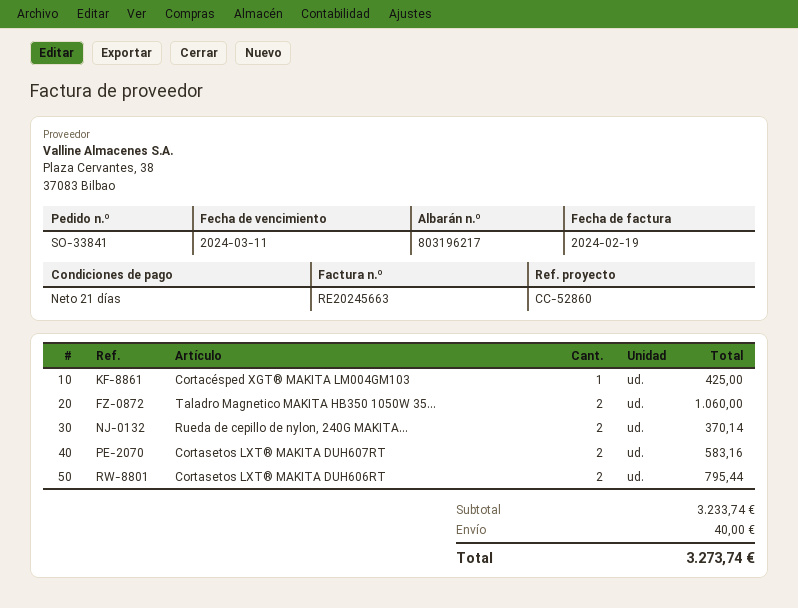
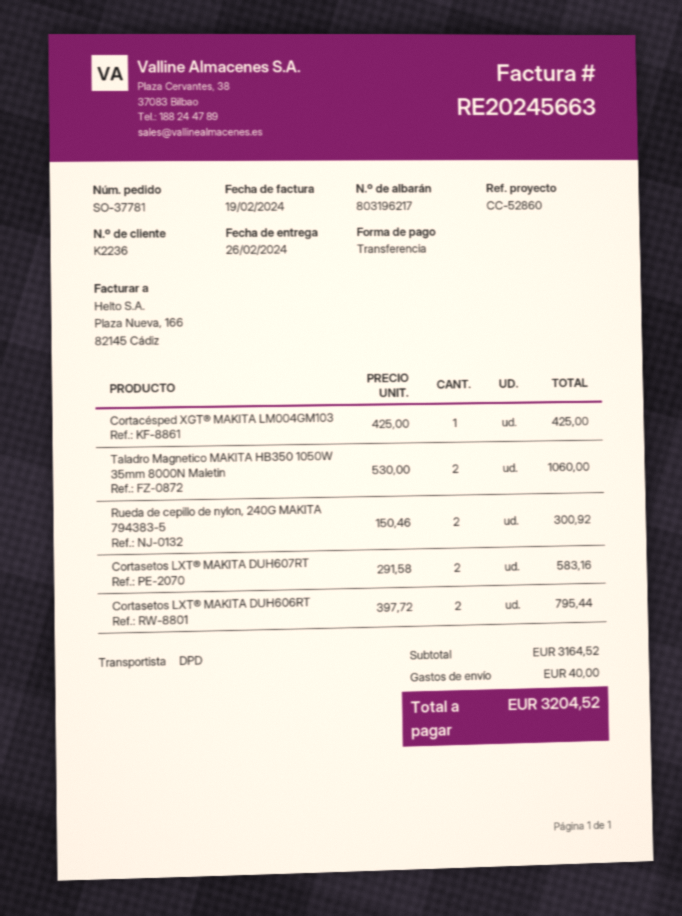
order number: SO-33841 -> SO-37781
Rueda de cepillo de nylon, 240G MAKITA...: 2 for 370.14 -> 2 for 300.92
subtotal: 3233.74 -> 3164.52
total: 3273.74 -> 3204.52

